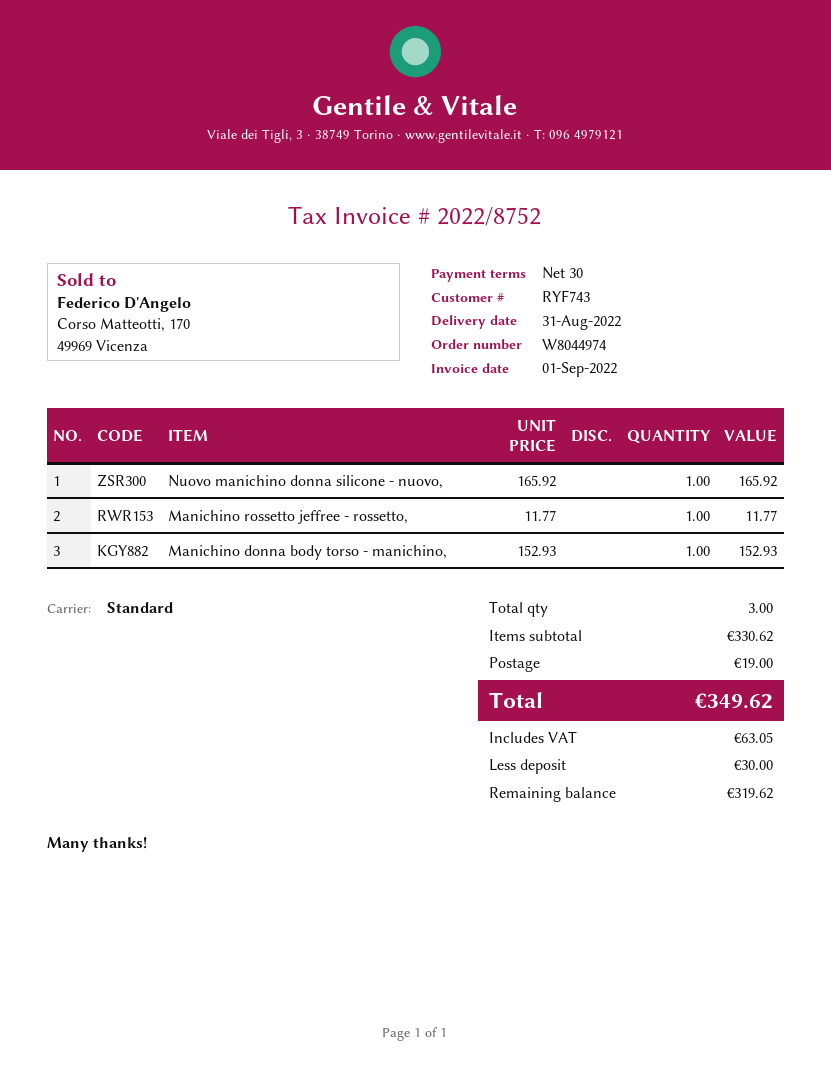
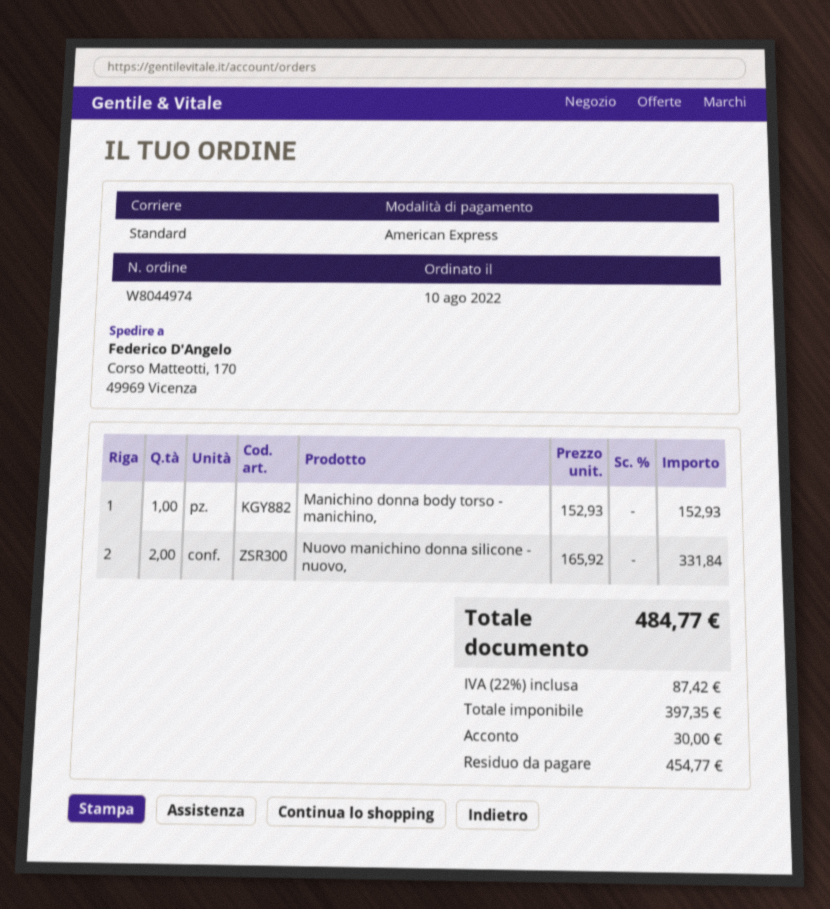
Nuovo manichino donna silicone - nuovo,: 1 x 165.92 = 165.92 -> 2 x 165.92 = 331.84
Manichino rossetto jeffree - rossetto,: 1 x 11.77 = 11.77 -> none
shipping: 19.00 -> none
tax: 63.05 -> 87.42
total: 349.62 -> 484.77
balance: 319.62 -> 454.77

